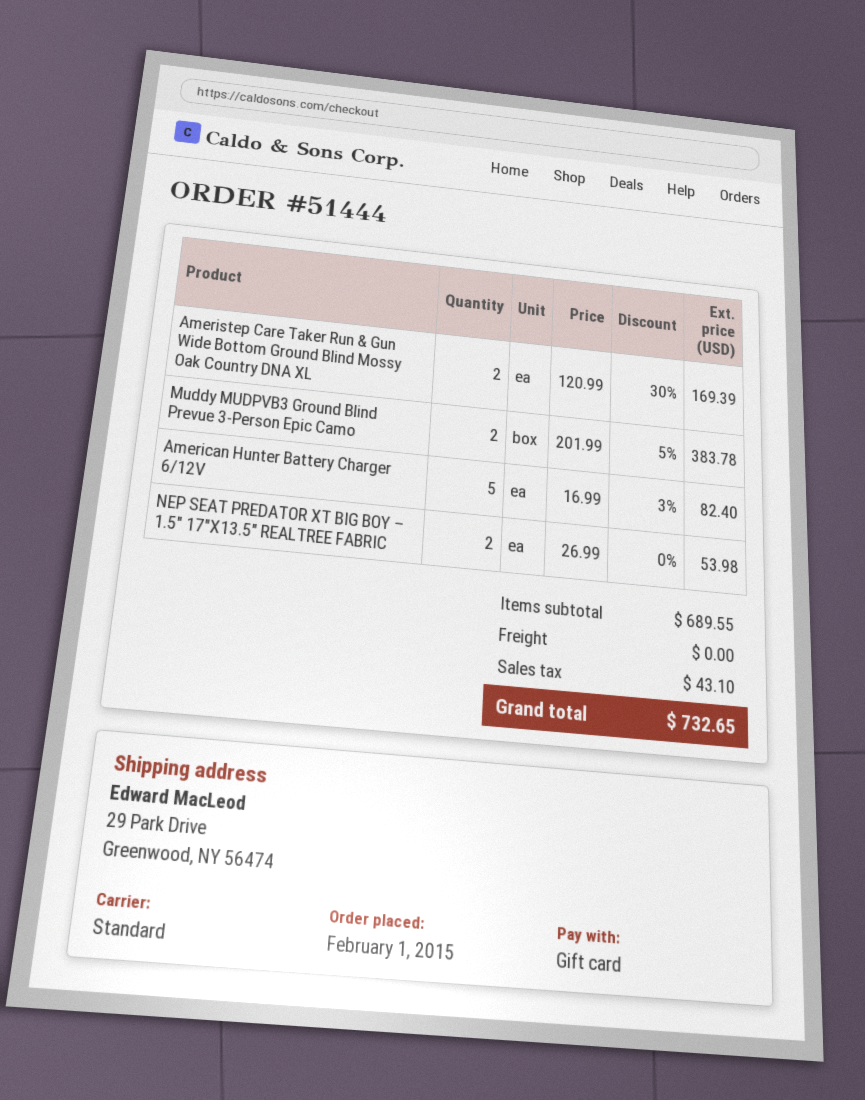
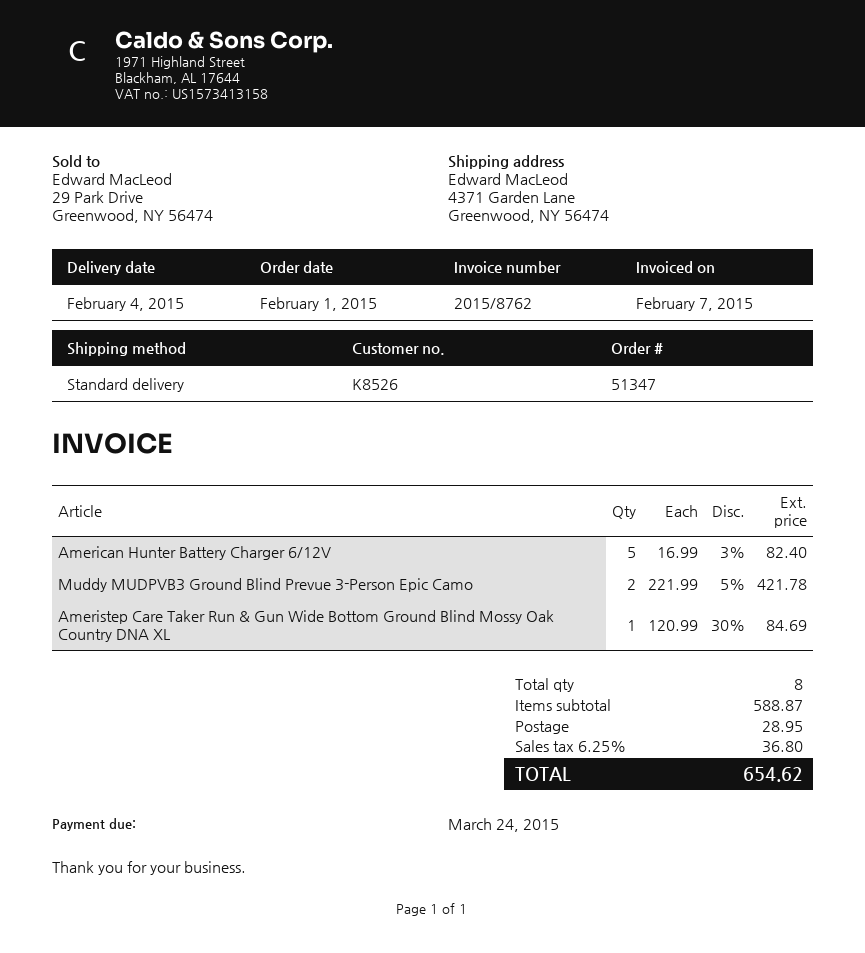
order number: 51444 -> 51347
ship to: 29 Park Drive, Greenwood, NY 56474 -> 4371 Garden Lane, Greenwood, NY 56474
Ameristep Care Taker Run & Gun Wide Bottom Ground Blind Mossy Oak Country DNA XL: 2 x 120.99 - 30% = 169.39 -> 1 x 120.99 - 30% = 84.69
Muddy MUDPVB3 Ground Blind Prevue 3-Person Epic Camo: 2 x 201.99 - 5% = 383.78 -> 2 x 221.99 - 5% = 421.78
NEP SEAT PREDATOR XT BIG BOY – 1.5″ 17″X13.5″ REALTREE FABRIC: 2 x 26.99 = 53.98 -> none
subtotal: 689.55 -> 588.87
shipping: 0.00 -> 28.95
tax: 43.10 -> 36.80
total: 732.65 -> 654.62

